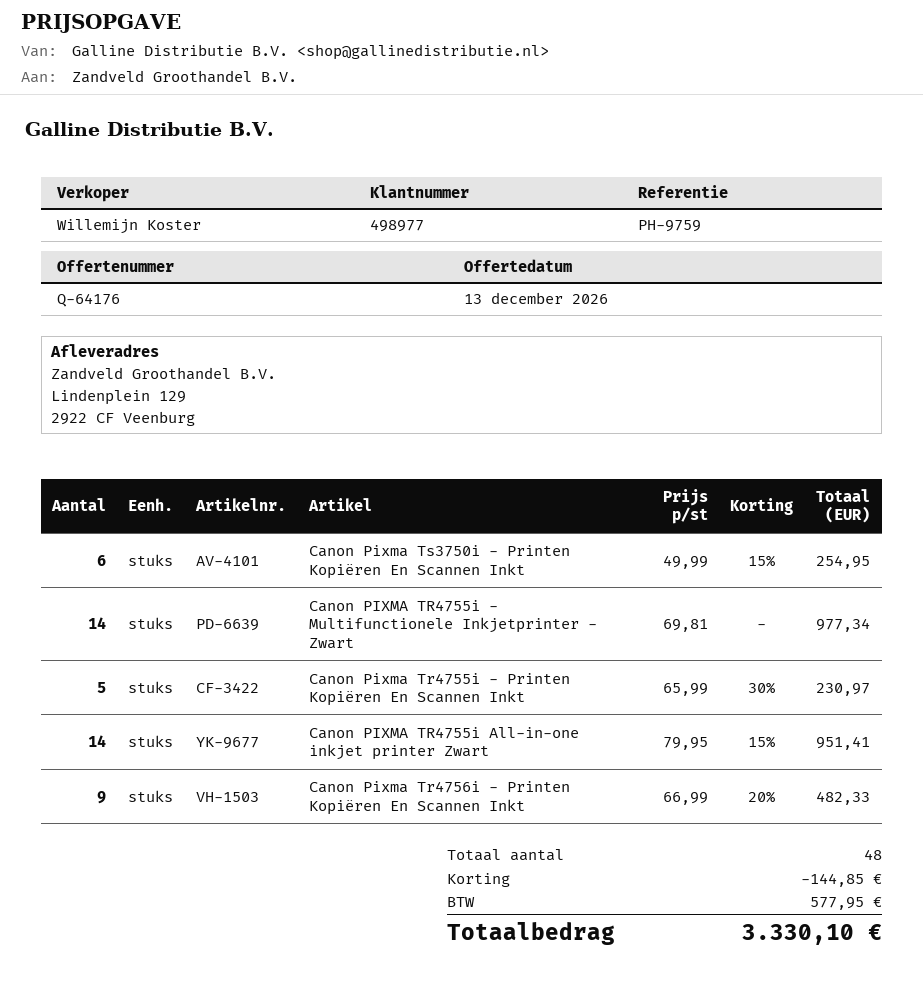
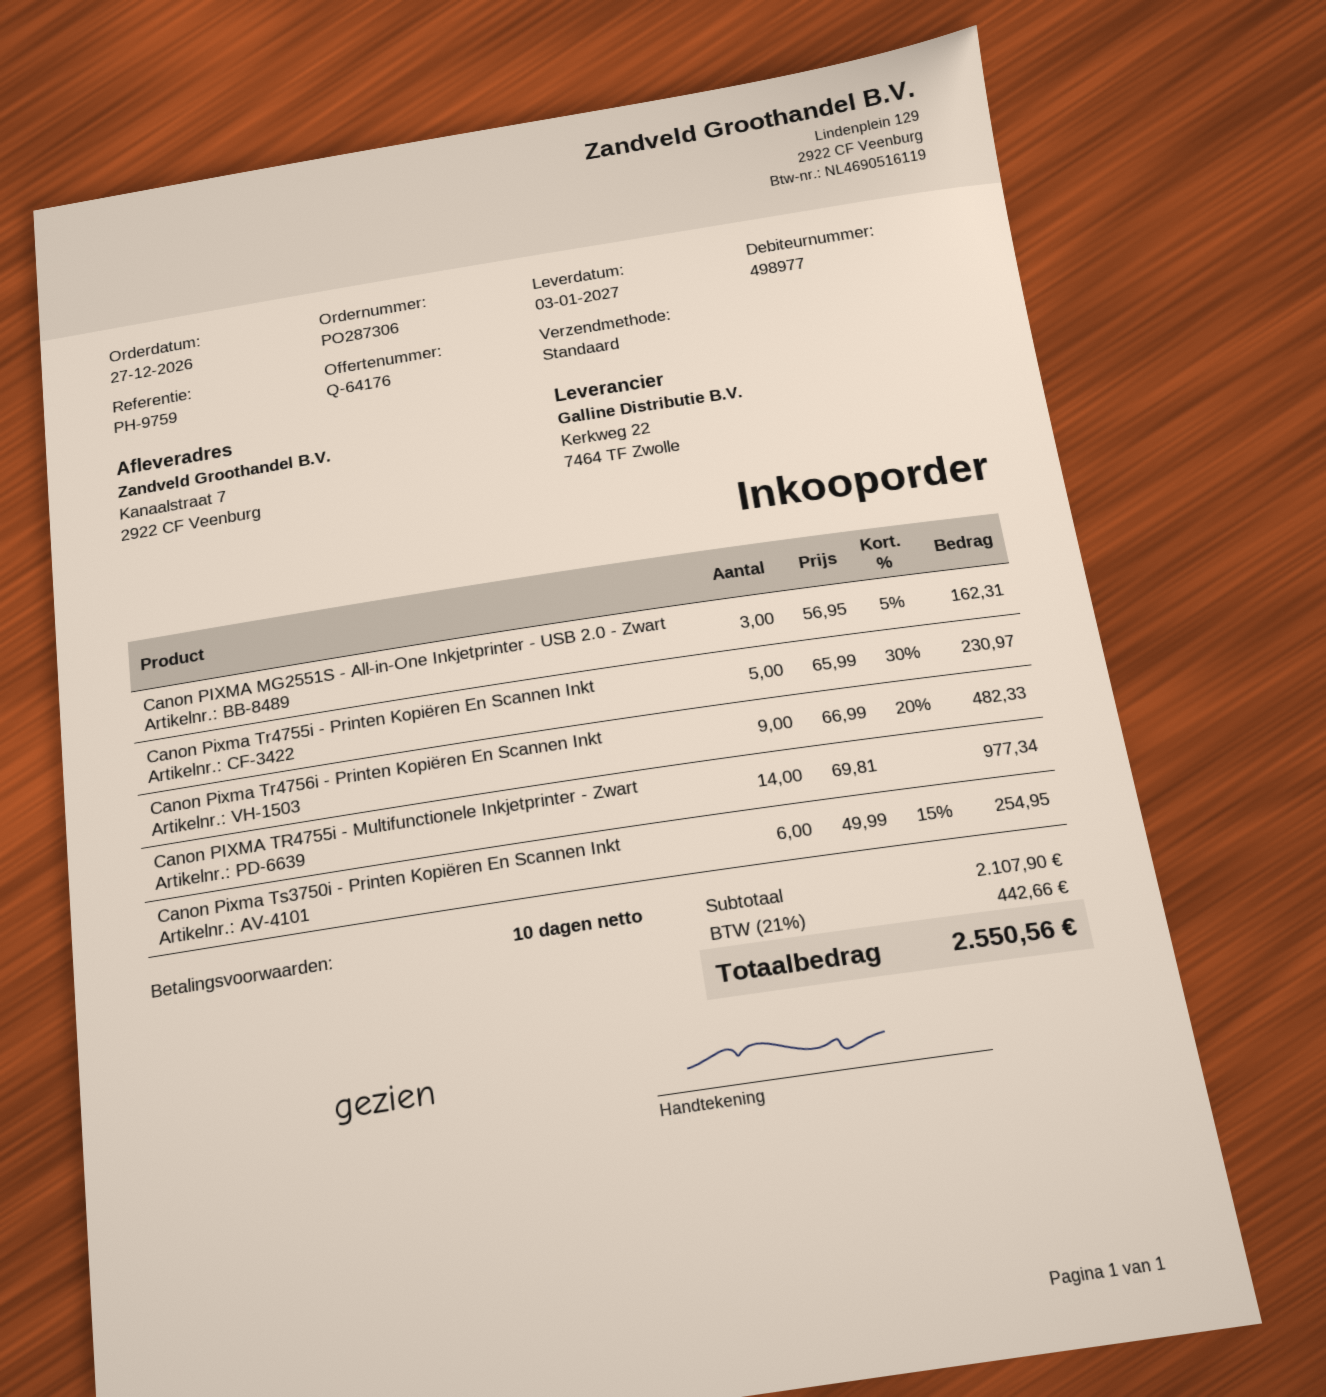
ship to: Lindenplein 129, 2922 CF Veenburg -> Kanaalstraat 7, 2922 CF Veenburg
Canon PIXMA TR4755i All-in-one inkjet printer Zwart: 14 x 79.95 - 15% = 951.41 -> none
Canon PIXMA MG2551S - All-in-One Inkjetprinter - USB 2.0 - Zwart: none -> 3 x 56.95 - 5% = 162.31
discount: 144.85 -> none
tax: 577.95 -> 442.66
total: 3330.10 -> 2550.56

